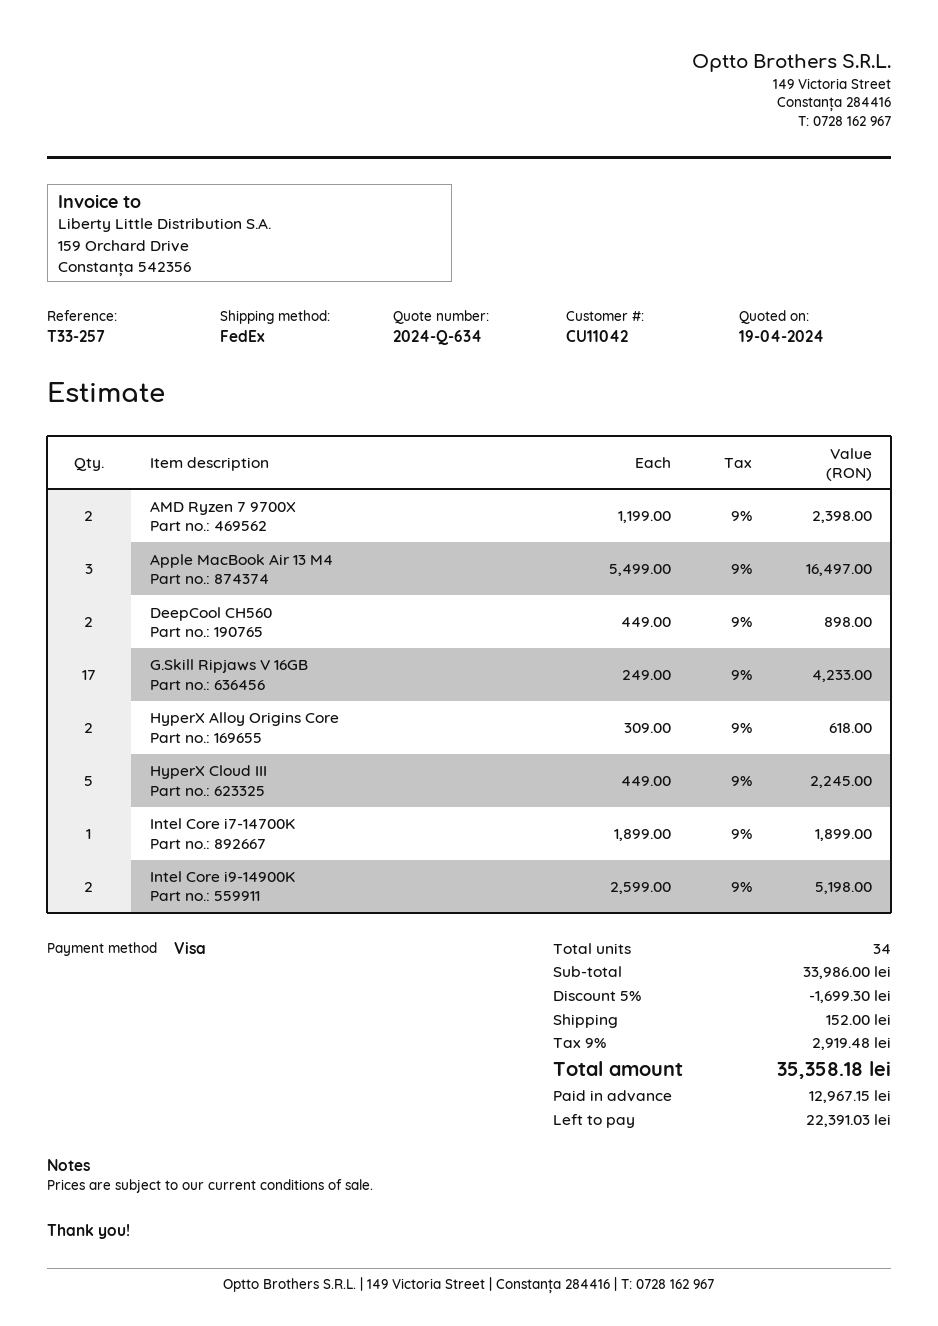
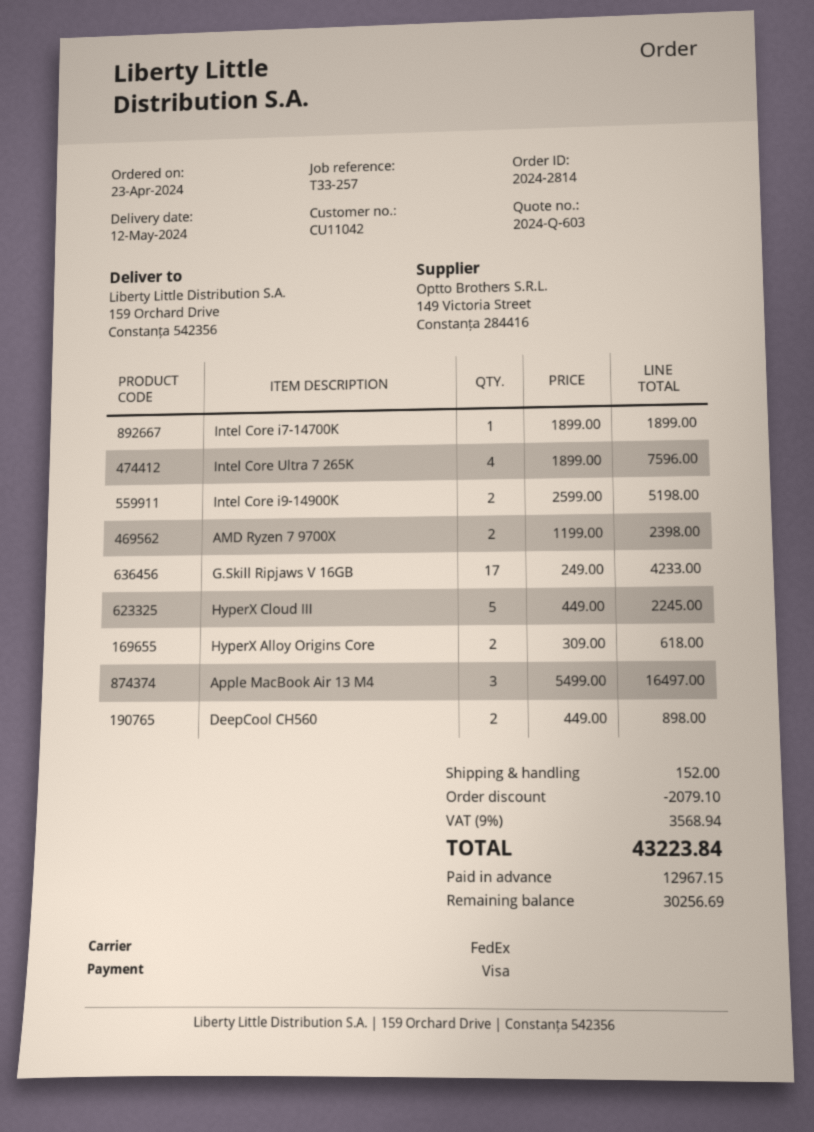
quote number: 2024-Q-634 -> 2024-Q-603
Intel Core Ultra 7 265K: none -> 4 x 1899.00 = 7596.00
discount: 1699.30 -> 2079.10
tax: 9% = 2919.48 -> 9% = 3568.94
total: 35358.18 -> 43223.84
balance: 22391.03 -> 30256.69

